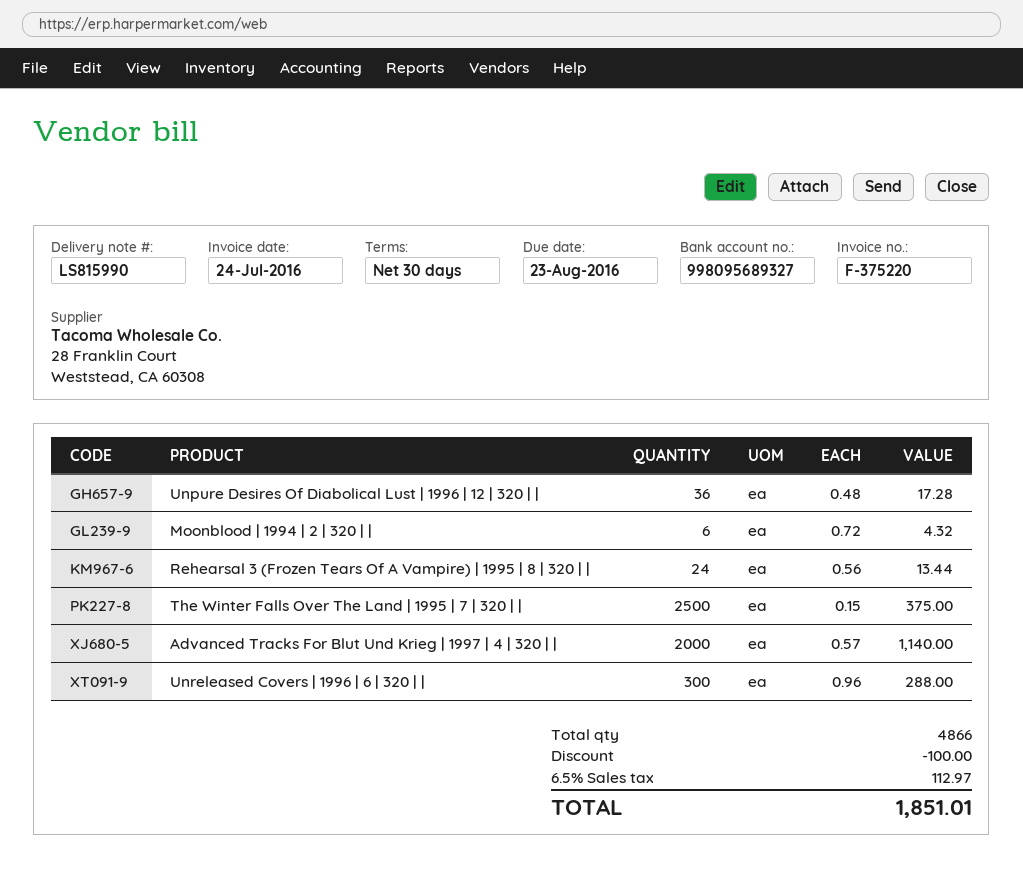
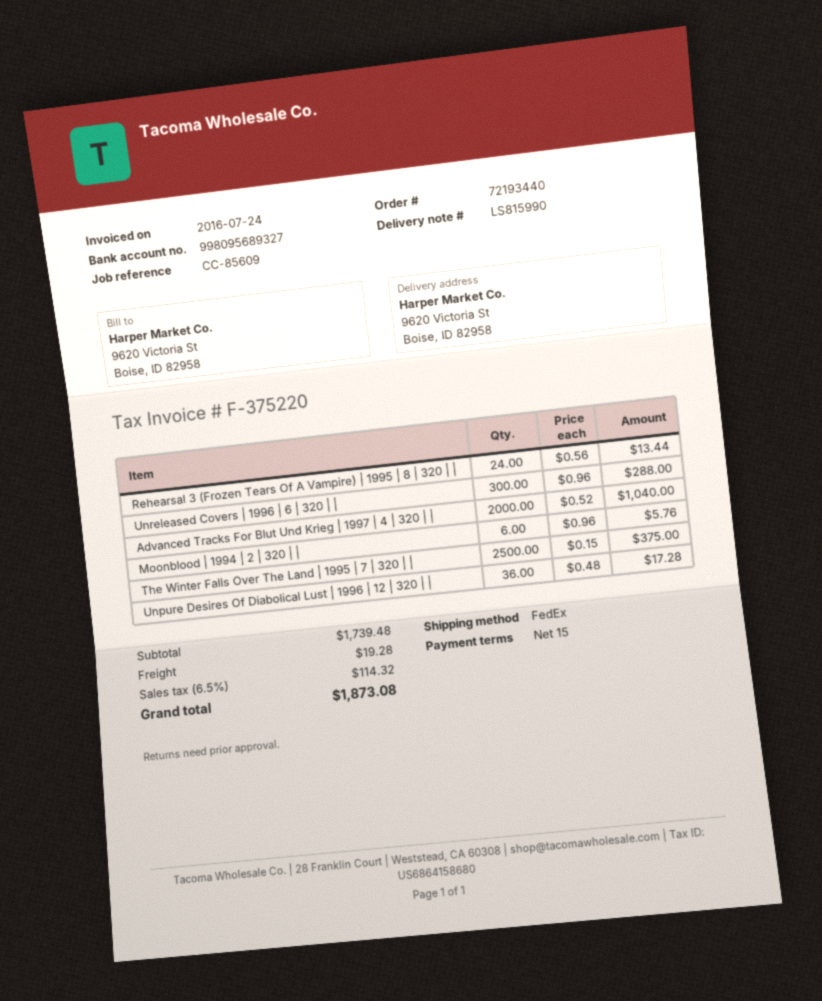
payment terms: 30 days -> 15 days
Moonblood | 1994 | 2 | 320 | |: 6 x 0.72 = 4.32 -> 6 x 0.96 = 5.76
Advanced Tracks For Blut Und Krieg | 1997 | 4 | 320 | |: 2000 x 0.57 = 1140.00 -> 2000 x 0.52 = 1040.00
discount: 100.00 -> none
shipping: none -> 19.28
tax: 6.5% = 112.97 -> 6.5% = 114.32
total: 1851.01 -> 1873.08

